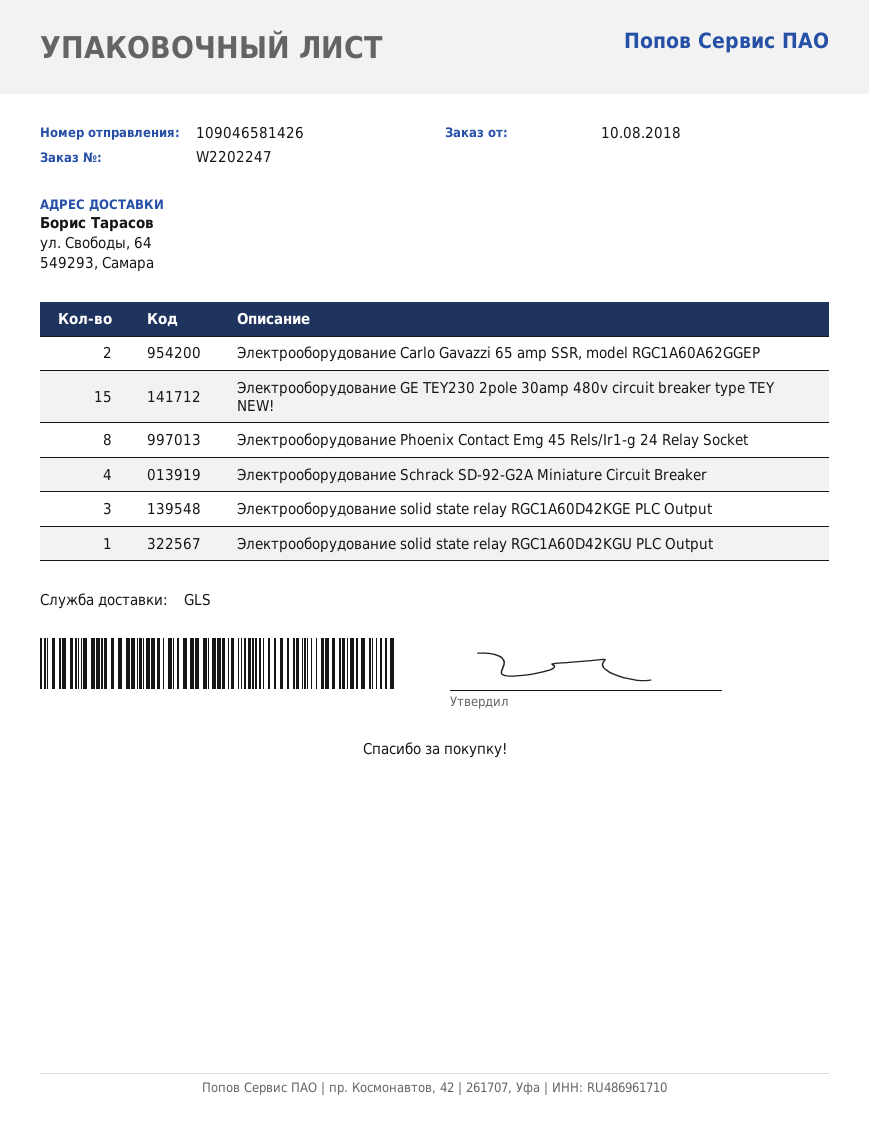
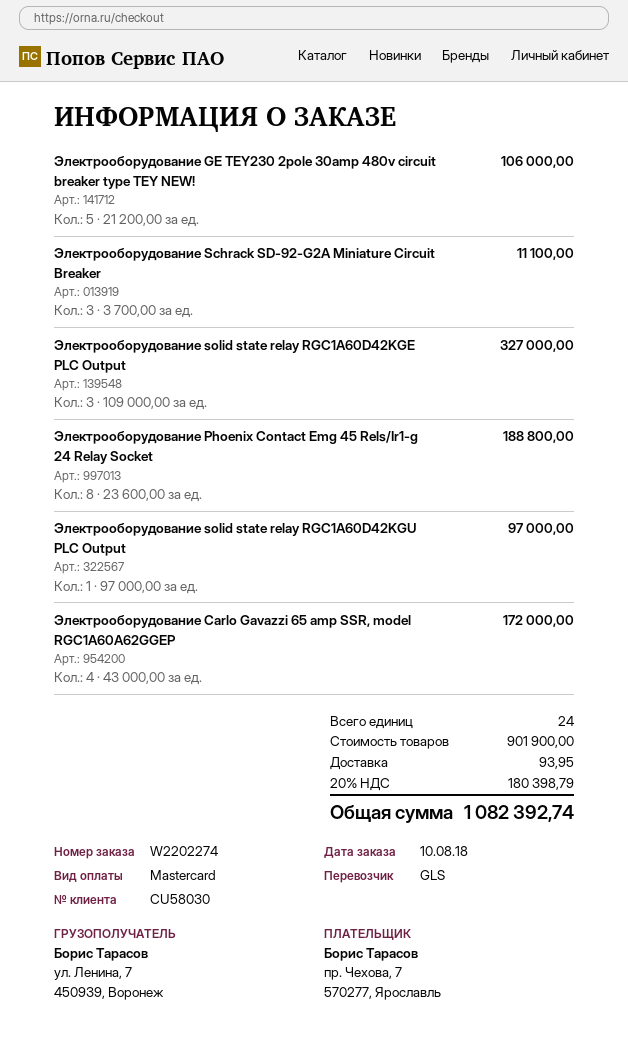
order number: W2202247 -> W2202274
ship to: ул. Свободы, 64, 549293, Самара -> ул. Ленина, 7, 450939, Воронеж
Электрооборудование Carlo Gavazzi 65 amp SSR, model RGC1A60A62GGEP: 2 -> 4
Электрооборудование GE TEY230 2pole 30amp 480v circuit breaker type TEY NEW!: 15 -> 5
Электрооборудование Schrack SD-92-G2A Miniature Circuit Breaker: 4 -> 3

